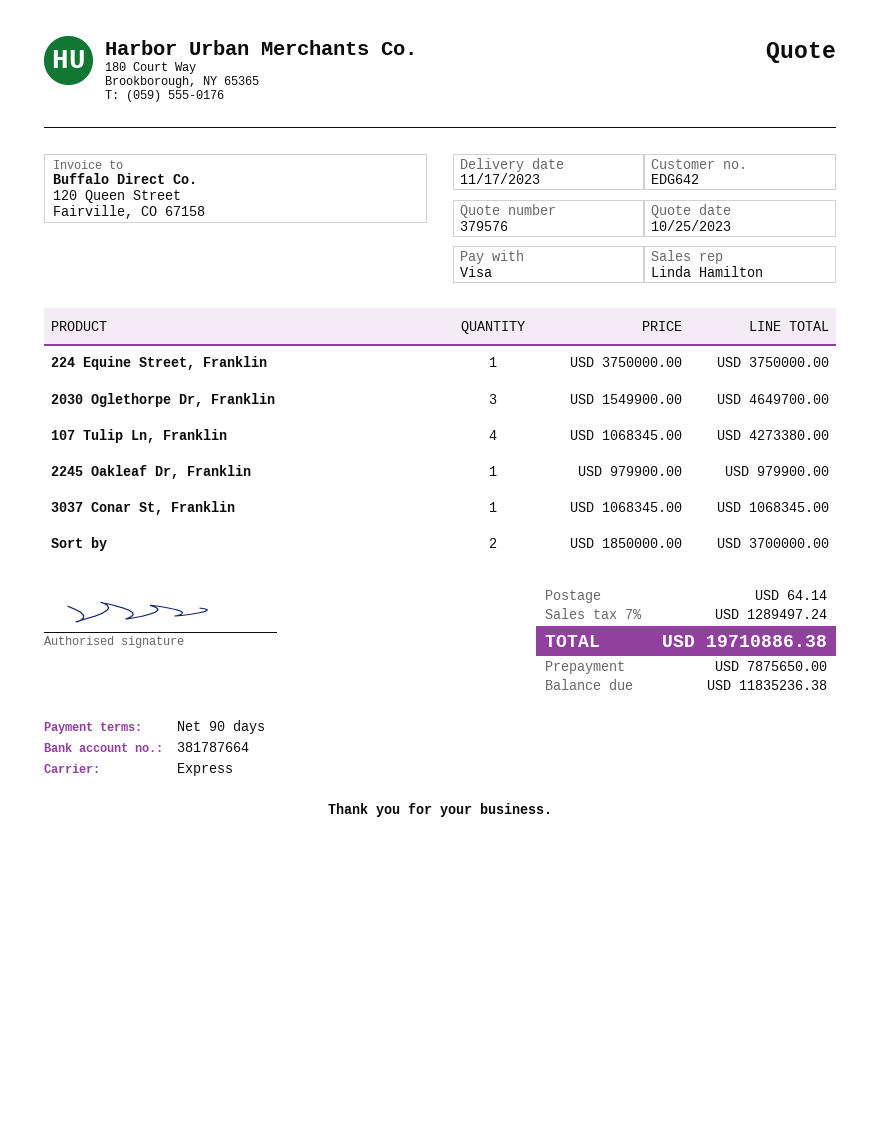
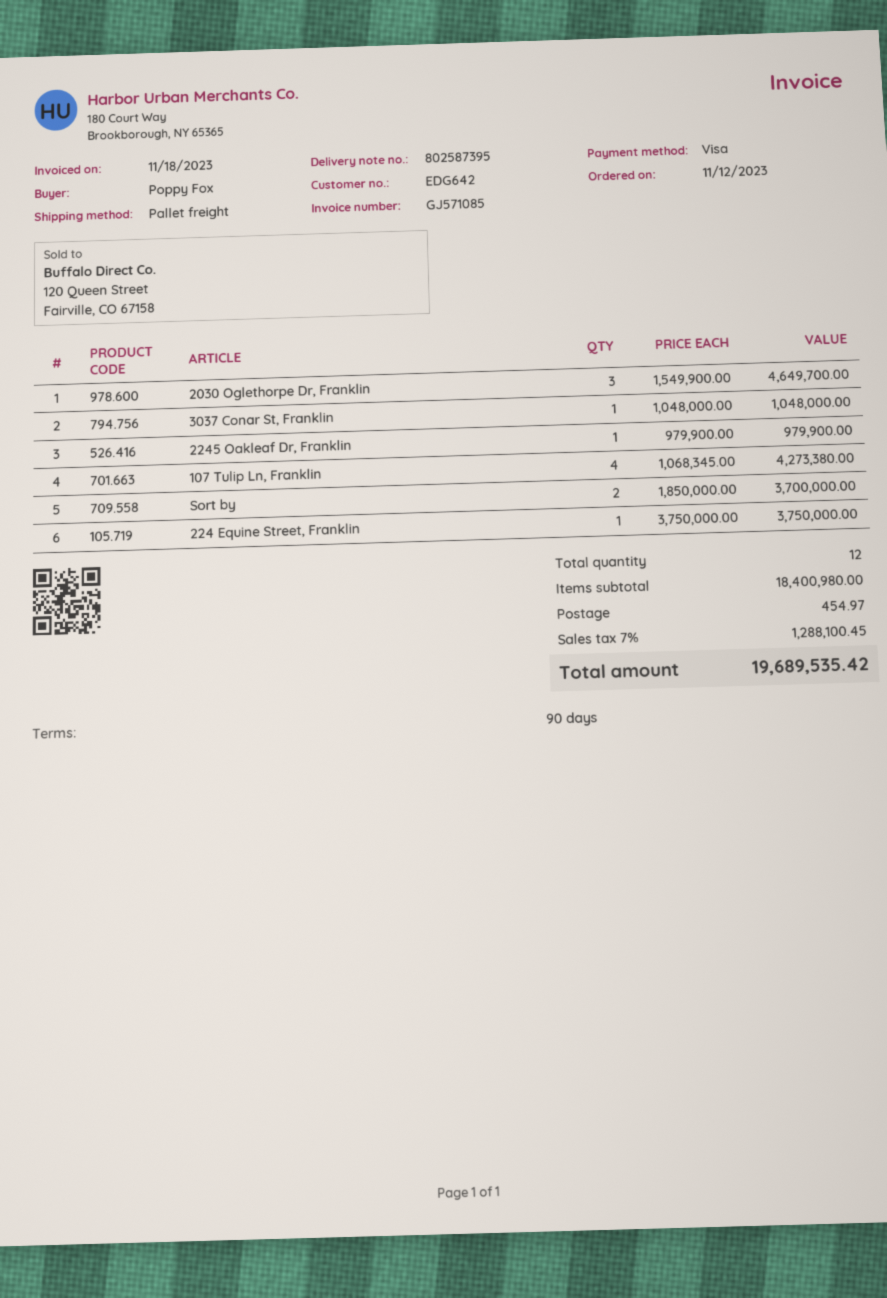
shipping method: express -> pallet freight
3037 Conar St, Franklin: 1 x 1068345.00 = 1068345.00 -> 1 x 1048000.00 = 1048000.00
shipping: 64.14 -> 454.97
tax: 7% = 1289497.24 -> 7% = 1288100.45
total: 19710886.38 -> 19689535.42

